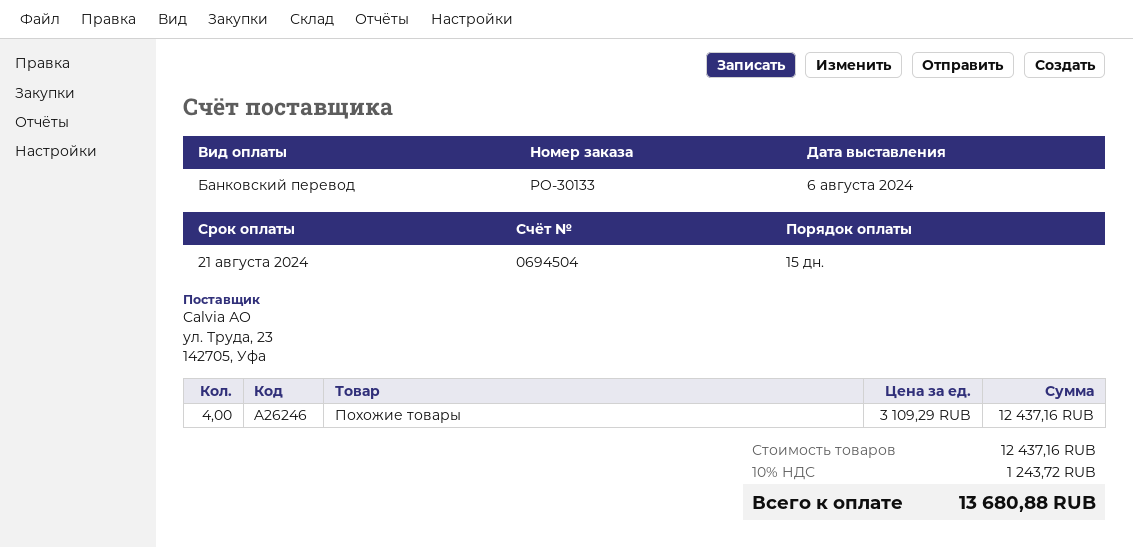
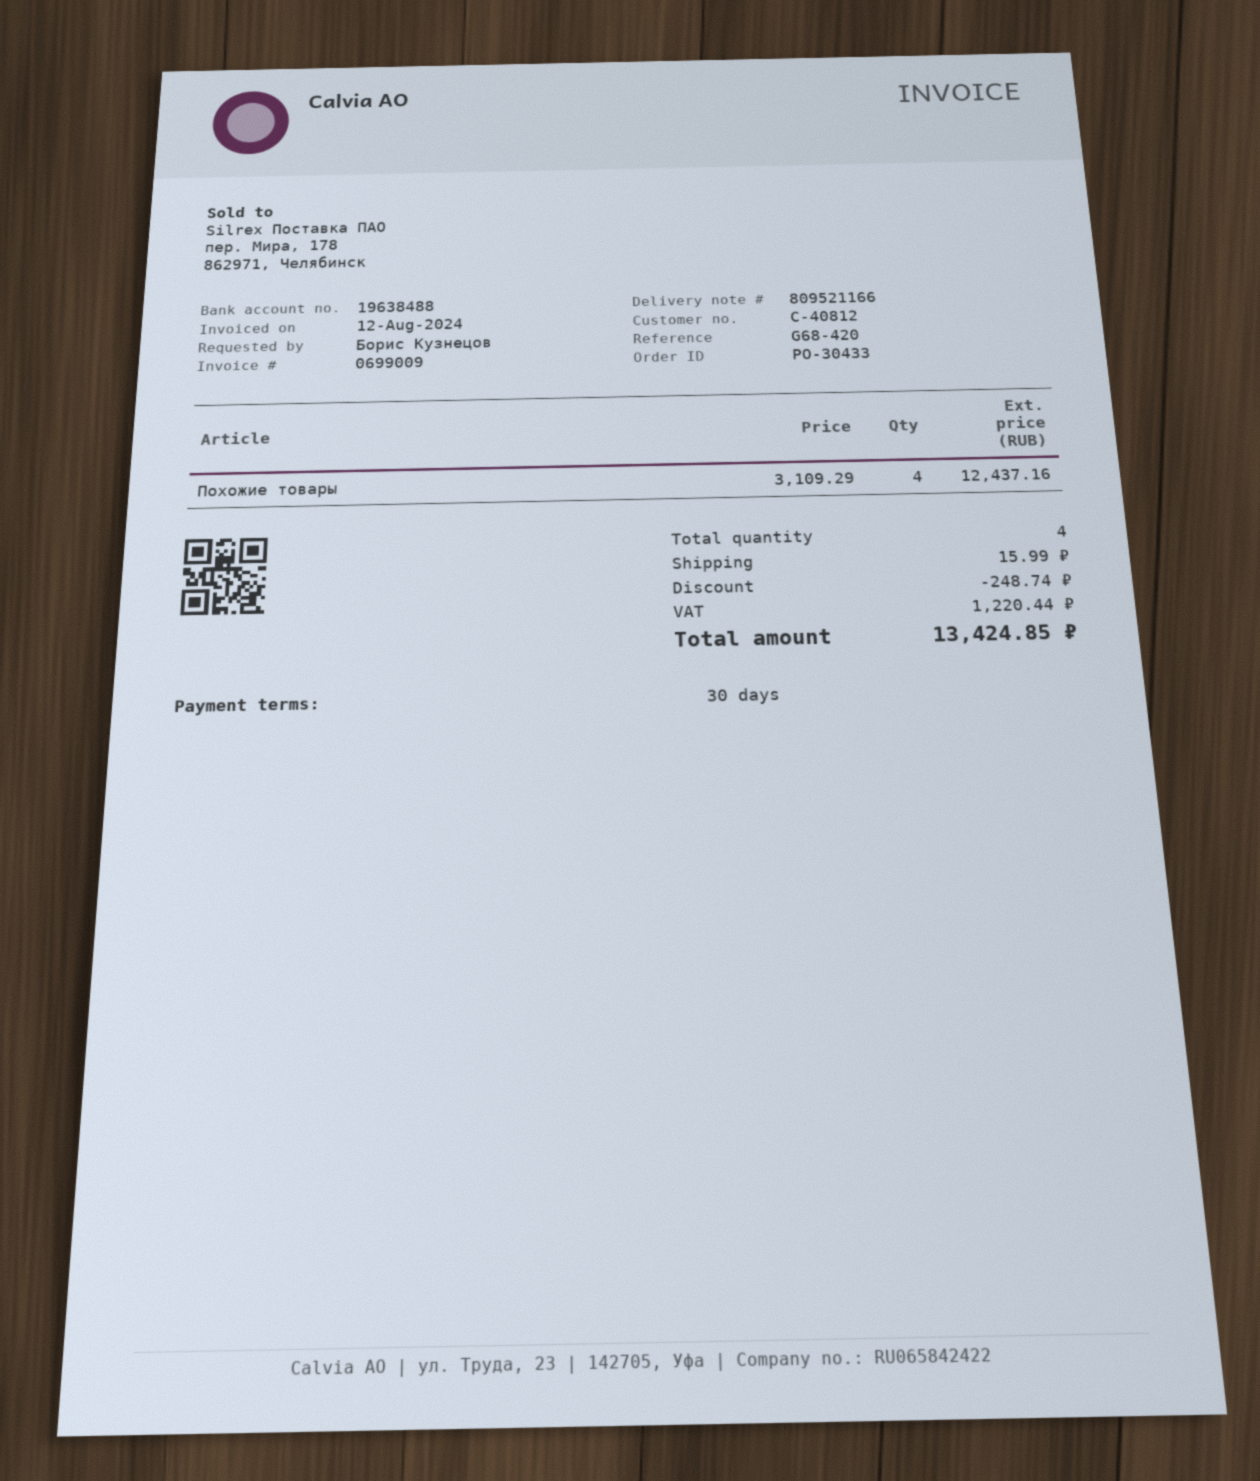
order number: PO-30133 -> PO-30433
invoice number: 0694504 -> 0699009
invoice date: 2024-08-06 -> 2024-08-12
payment terms: 15 days -> 30 days
discount: none -> 248.74
shipping: none -> 15.99
tax: 1243.72 -> 1220.44
total: 13680.88 -> 13424.85

